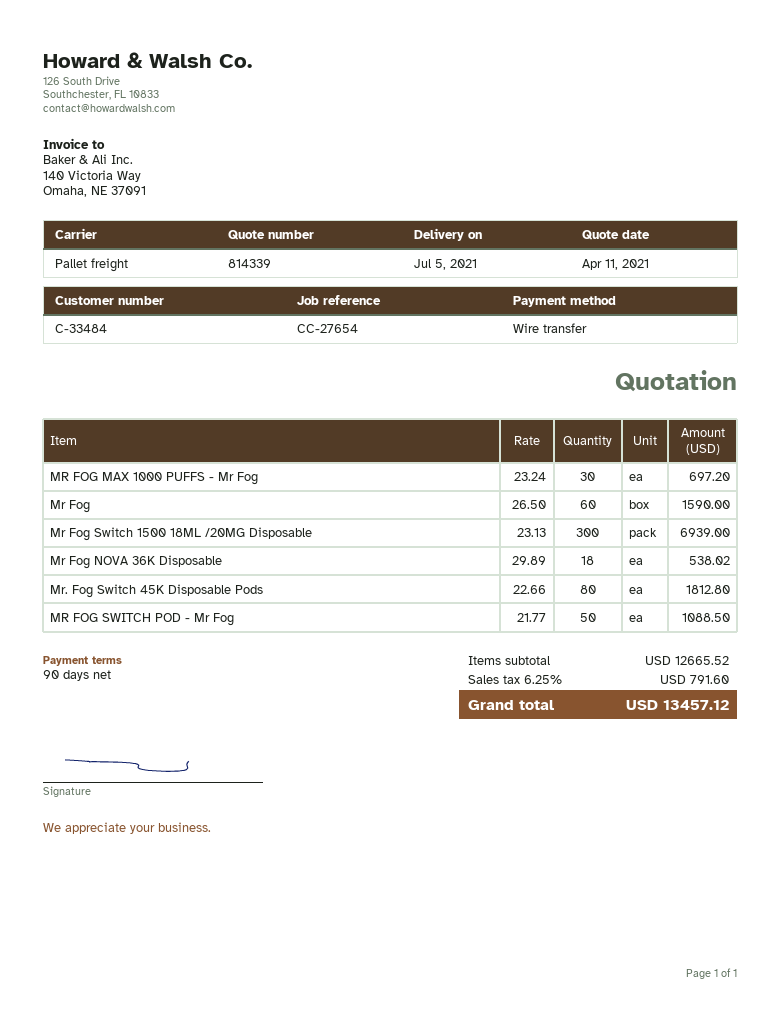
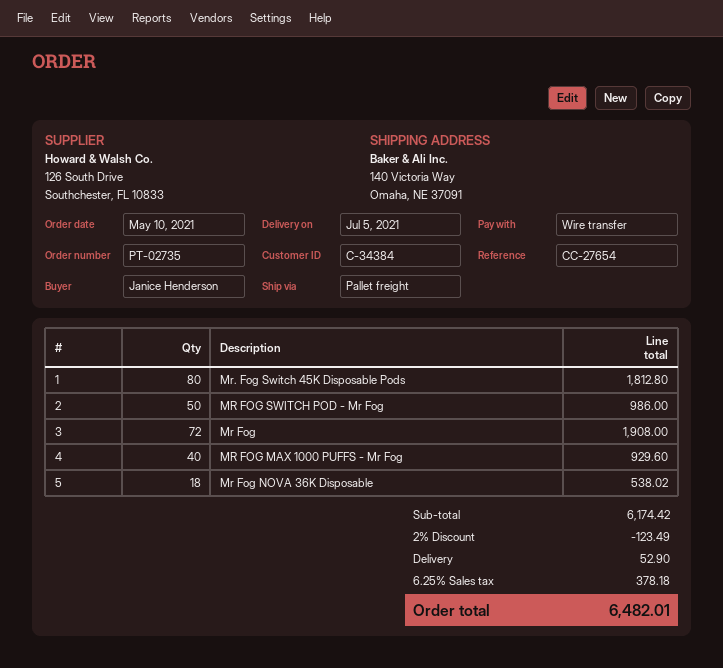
customer number: C-33484 -> C-34384
MR FOG MAX 1000 PUFFS - Mr Fog: 30 for 697.20 -> 40 for 929.60
Mr Fog: 60 for 1590.00 -> 72 for 1908.00
Mr Fog Switch 1500 18ML /20MG Disposable: 300 for 6939.00 -> none
MR FOG SWITCH POD - Mr Fog: 50 for 1088.50 -> 50 for 986.00
subtotal: 12665.52 -> 6174.42
discount: none -> 2% = 123.49
shipping: none -> 52.90
tax: 6.25% = 791.60 -> 6.25% = 378.18
total: 13457.12 -> 6482.01

